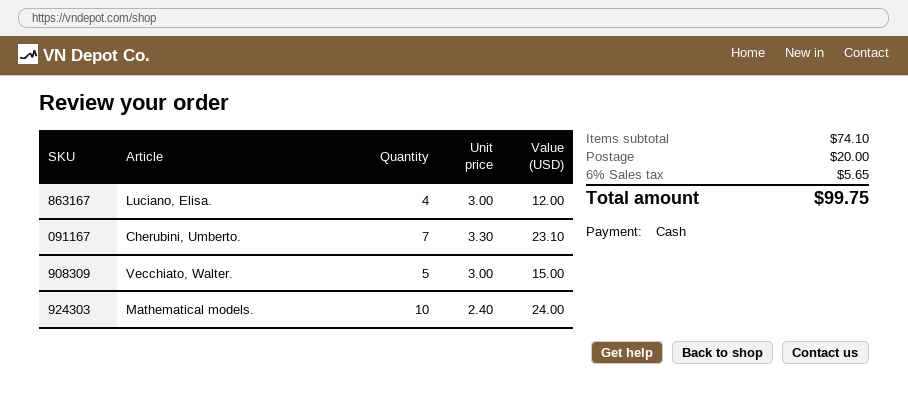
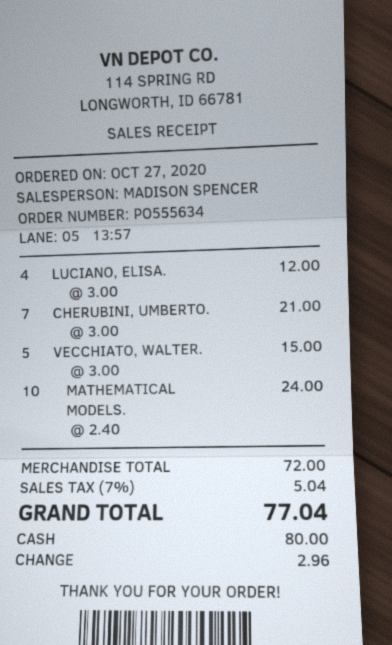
Cherubini, Umberto.: 7 x 3.30 = 23.10 -> 7 x 3.00 = 21.00
subtotal: 74.10 -> 72.00
shipping: 20.00 -> none
tax: 6% = 5.65 -> 7% = 5.04
total: 99.75 -> 77.04

